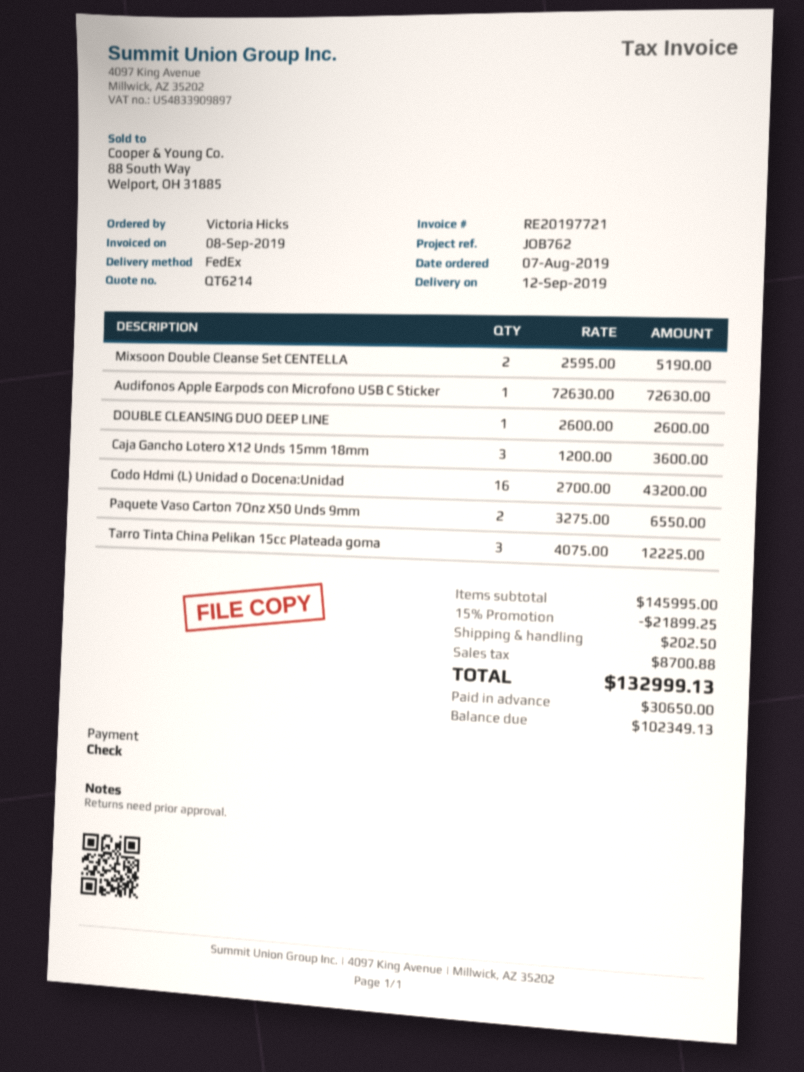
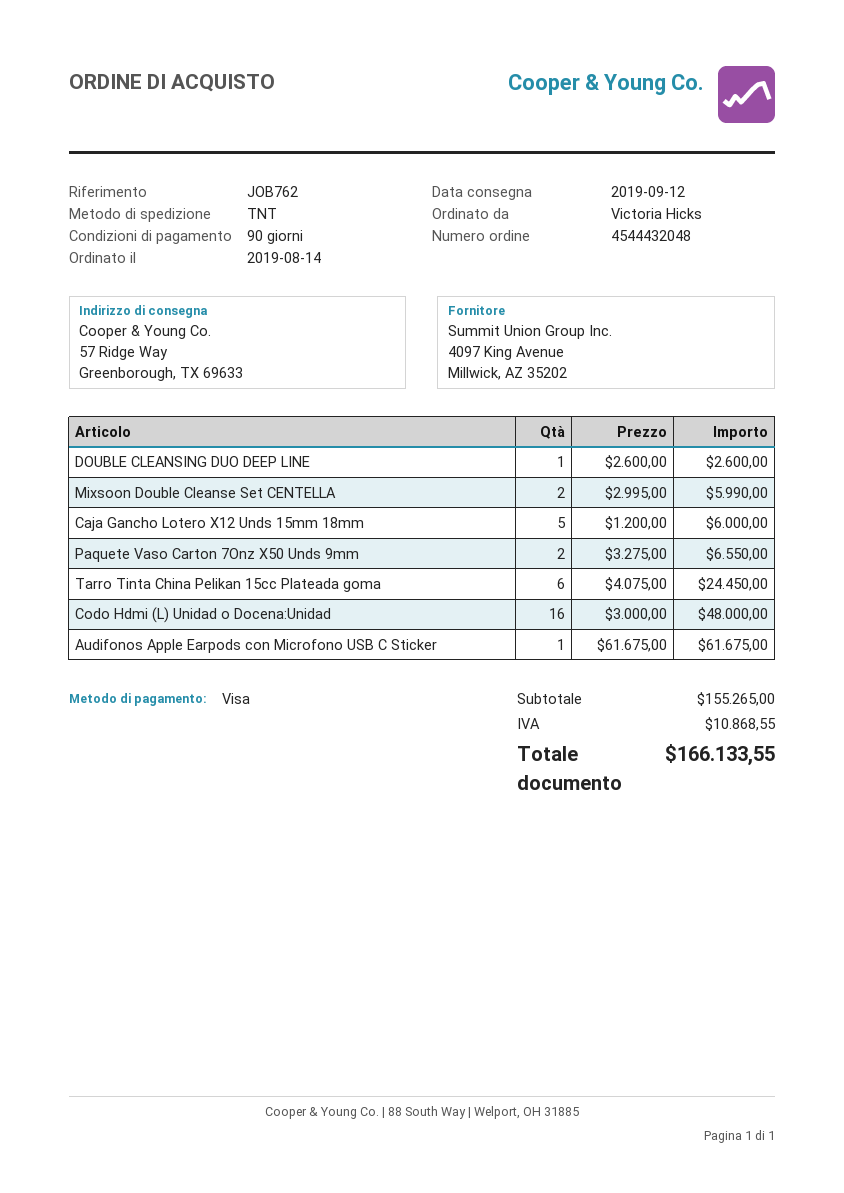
order date: 2019-08-07 -> 2019-08-14
payment method: cheque -> Visa
shipping method: FedEx -> TNT
Mixsoon Double Cleanse Set CENTELLA: 2 x 2595.00 = 5190.00 -> 2 x 2995.00 = 5990.00
Audifonos Apple Earpods con Microfono USB C Sticker: 1 x 72630.00 = 72630.00 -> 1 x 61675.00 = 61675.00
Caja Gancho Lotero X12 Unds 15mm 18mm: 3 x 1200.00 = 3600.00 -> 5 x 1200.00 = 6000.00
Codo Hdmi (L) Unidad o Docena:Unidad: 16 x 2700.00 = 43200.00 -> 16 x 3000.00 = 48000.00
Tarro Tinta China Pelikan 15cc Plateada goma: 3 x 4075.00 = 12225.00 -> 6 x 4075.00 = 24450.00
subtotal: 145995.00 -> 155265.00
discount: 15% = 21899.25 -> none
shipping: 202.50 -> none
tax: 8700.88 -> 10868.55
total: 132999.13 -> 166133.55

